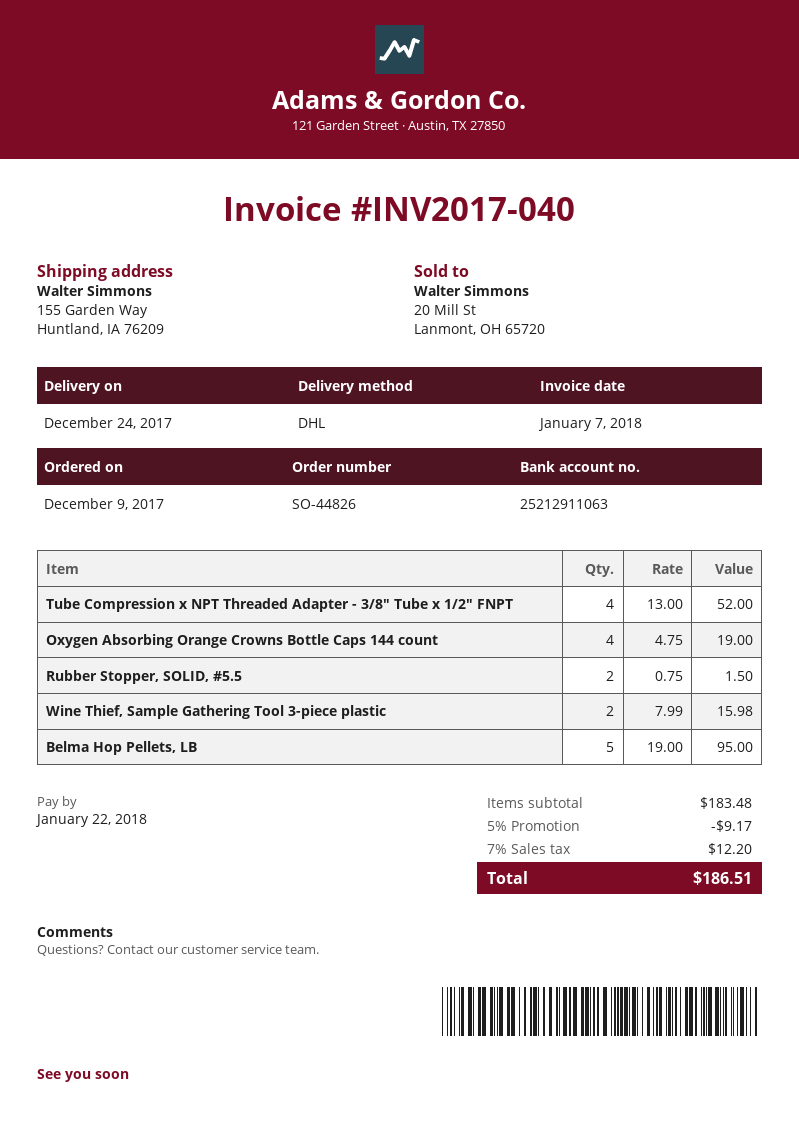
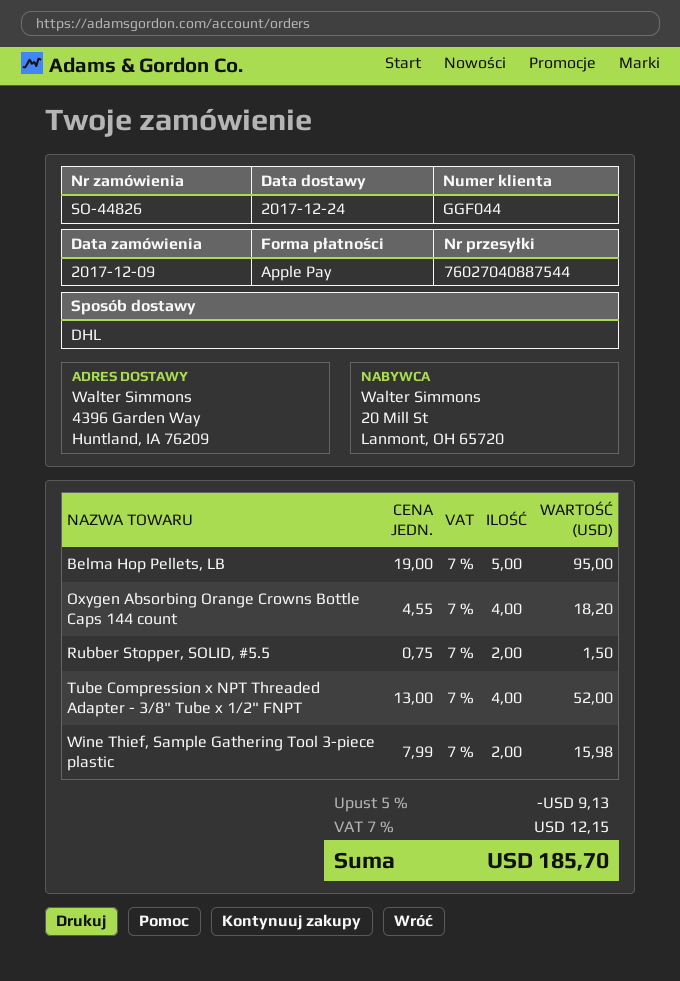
ship to: 155 Garden Way, Huntland, IA 76209 -> 4396 Garden Way, Huntland, IA 76209
Oxygen Absorbing Orange Crowns Bottle Caps 144 count: 4 x 4.75 = 19.00 -> 4 x 4.55 = 18.20
discount: 5% = 9.17 -> 5% = 9.13
tax: 7% = 12.20 -> 7% = 12.15
total: 186.51 -> 185.70

